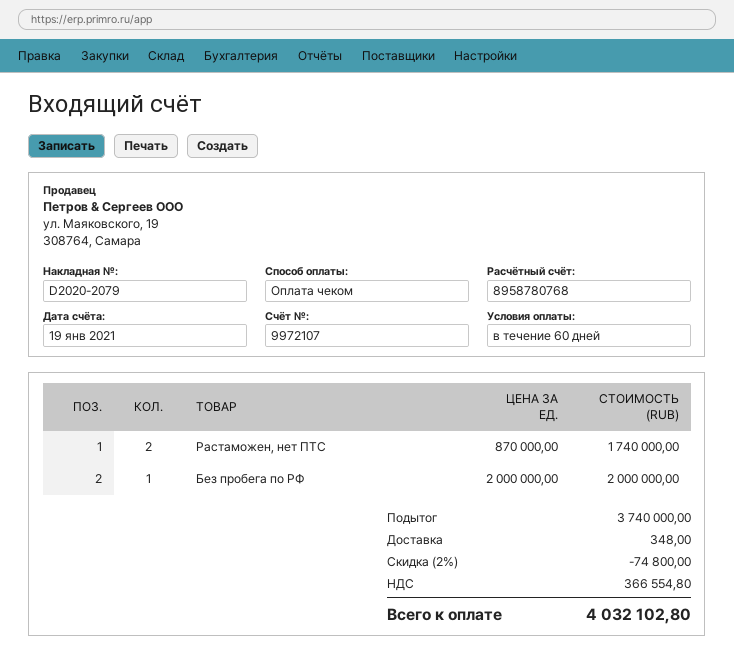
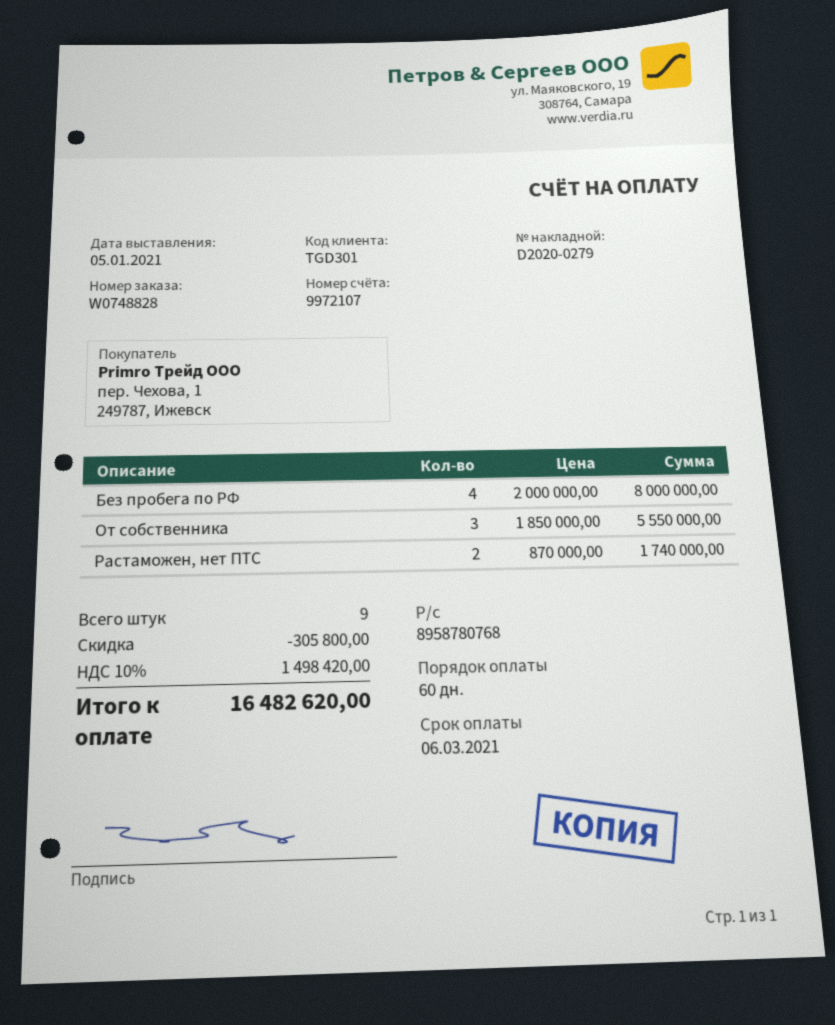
delivery note number: D2020-2079 -> D2020-0279
invoice date: 2021-01-19 -> 2021-01-05
Без пробега по РФ: 1 x 2000000.00 = 2000000.00 -> 4 x 2000000.00 = 8000000.00
От собственника: none -> 3 x 1850000.00 = 5550000.00
discount: 74800.00 -> 305800.00
shipping: 348.00 -> none
tax: 366554.80 -> 1498420.00
total: 4032102.80 -> 16482620.00

